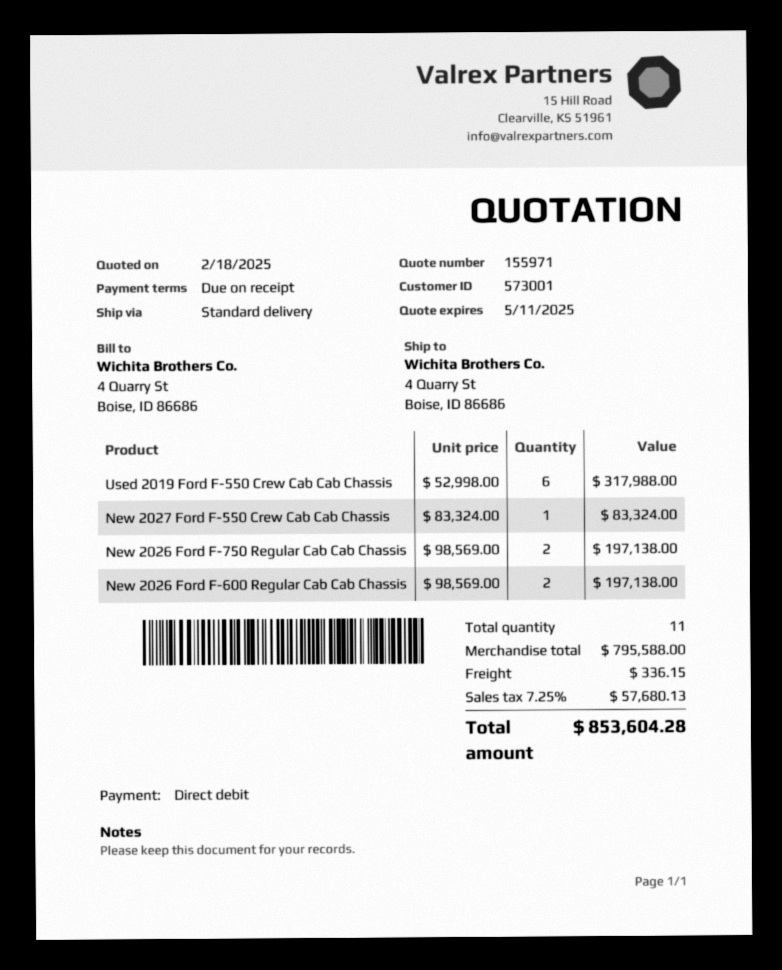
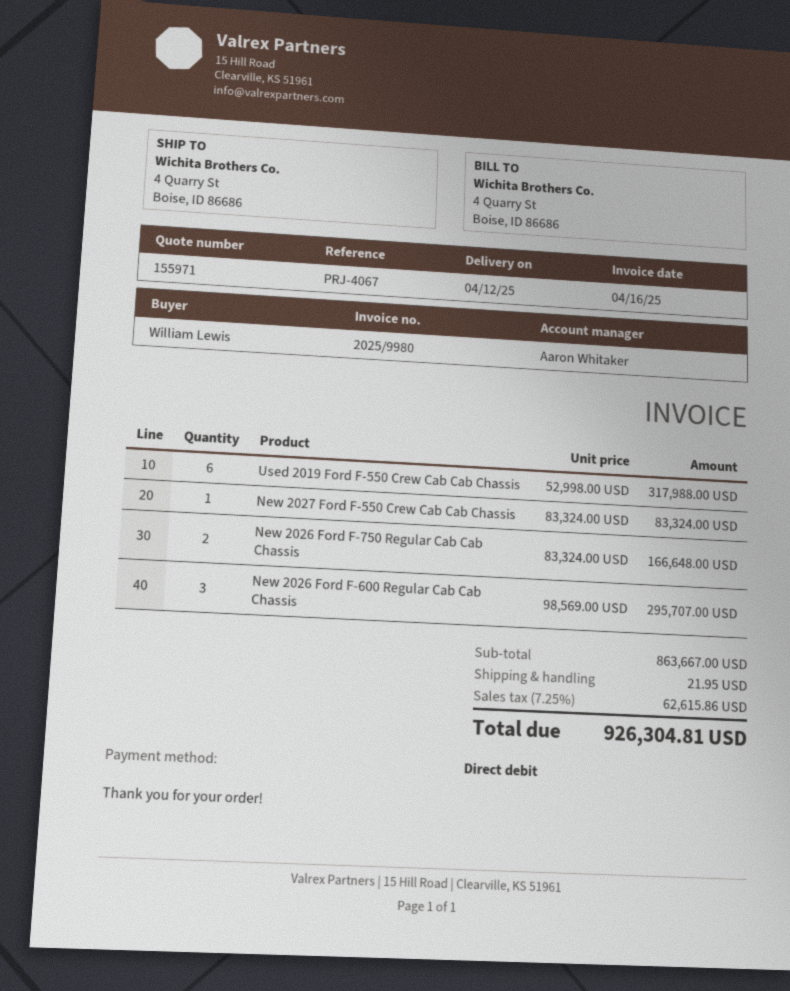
New 2026 Ford F-750 Regular Cab Cab Chassis: 2 x 98569.00 = 197138.00 -> 2 x 83324.00 = 166648.00
New 2026 Ford F-600 Regular Cab Cab Chassis: 2 x 98569.00 = 197138.00 -> 3 x 98569.00 = 295707.00
subtotal: 795588.00 -> 863667.00
shipping: 336.15 -> 21.95
tax: 7.25% = 57680.13 -> 7.25% = 62615.86
total: 853604.28 -> 926304.81

